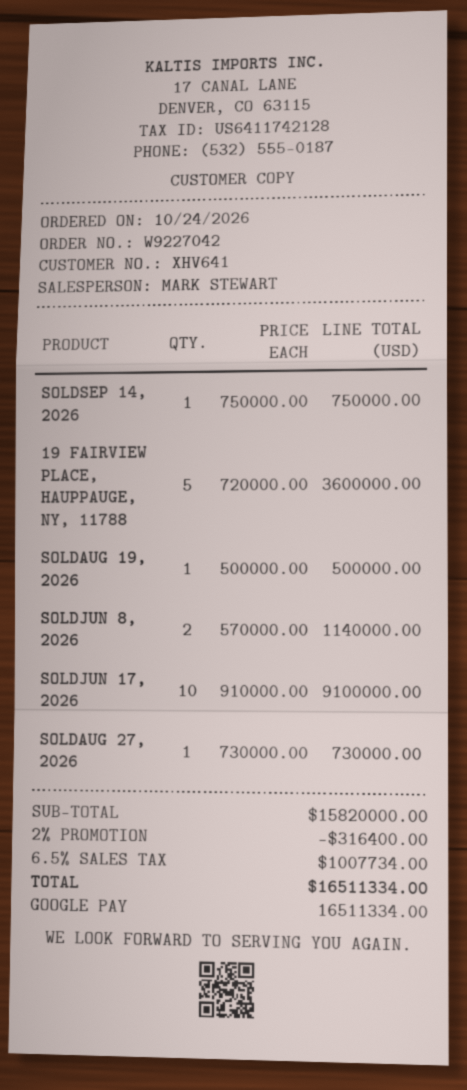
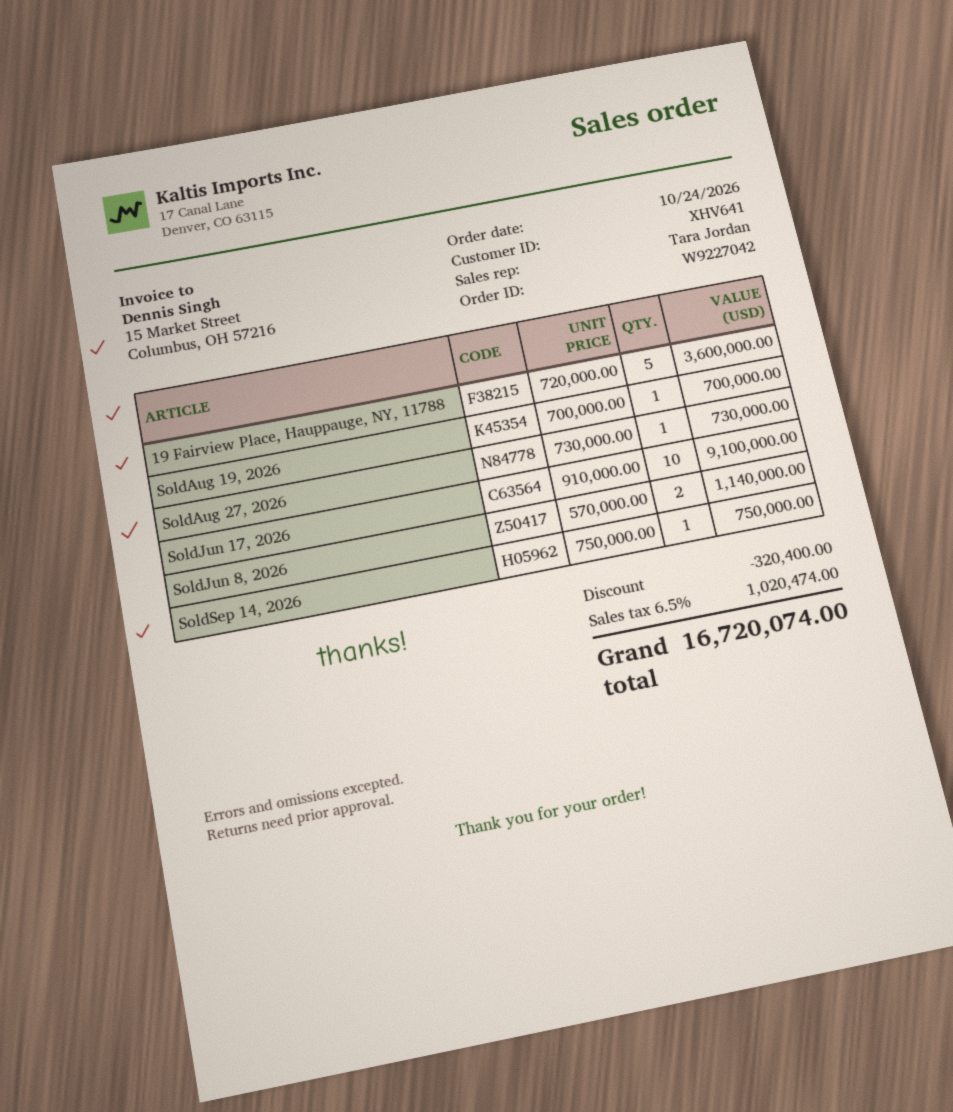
sales rep: MARK STEWART -> Tara Jordan
SOLDAUG 19, 2026: 1 x 500000.00 = 500000.00 -> 1 x 700000.00 = 700000.00
discount: 316400.00 -> 320400.00
tax: 6.5% = 1007734.00 -> 6.5% = 1020474.00
total: 16511334.00 -> 16720074.00

